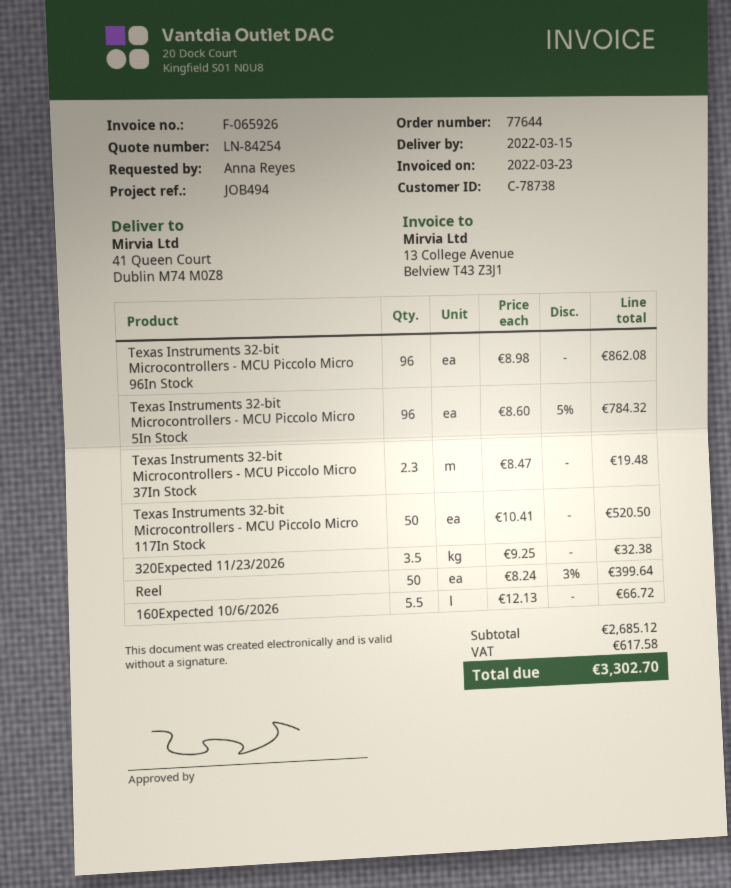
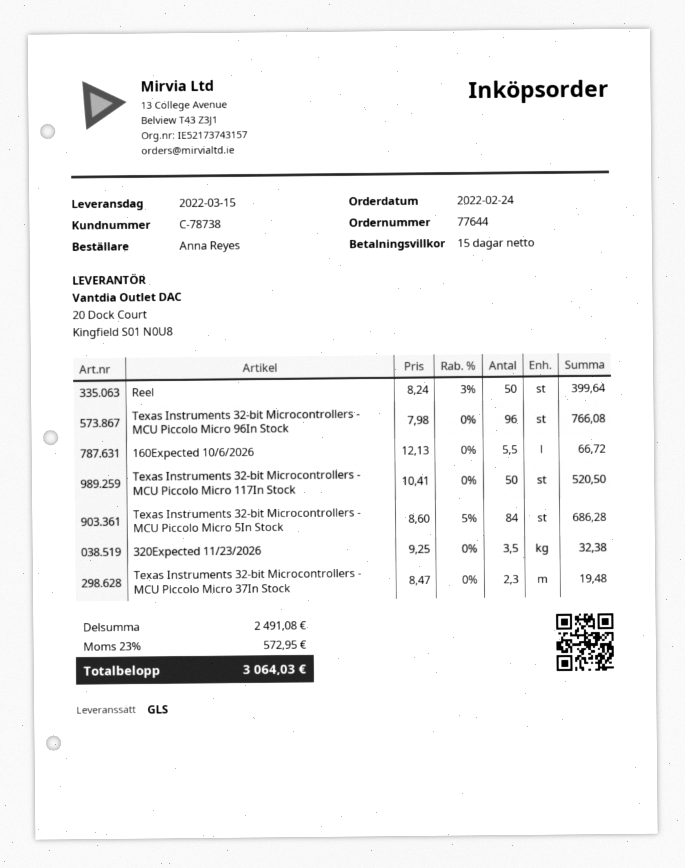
Texas Instruments 32-bit Microcontrollers - MCU Piccolo Micro 96In Stock: 96 x 8.98 = 862.08 -> 96 x 7.98 = 766.08
Texas Instruments 32-bit Microcontrollers - MCU Piccolo Micro 5In Stock: 96 x 8.60 - 5% = 784.32 -> 84 x 8.60 - 5% = 686.28
subtotal: 2685.12 -> 2491.08
tax: 617.58 -> 572.95
total: 3302.70 -> 3064.03

